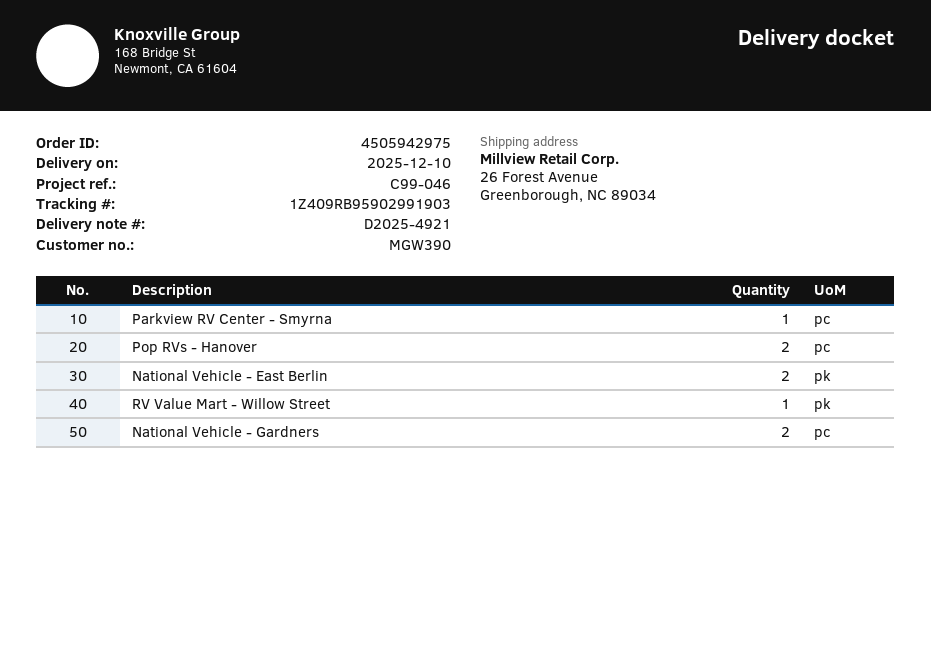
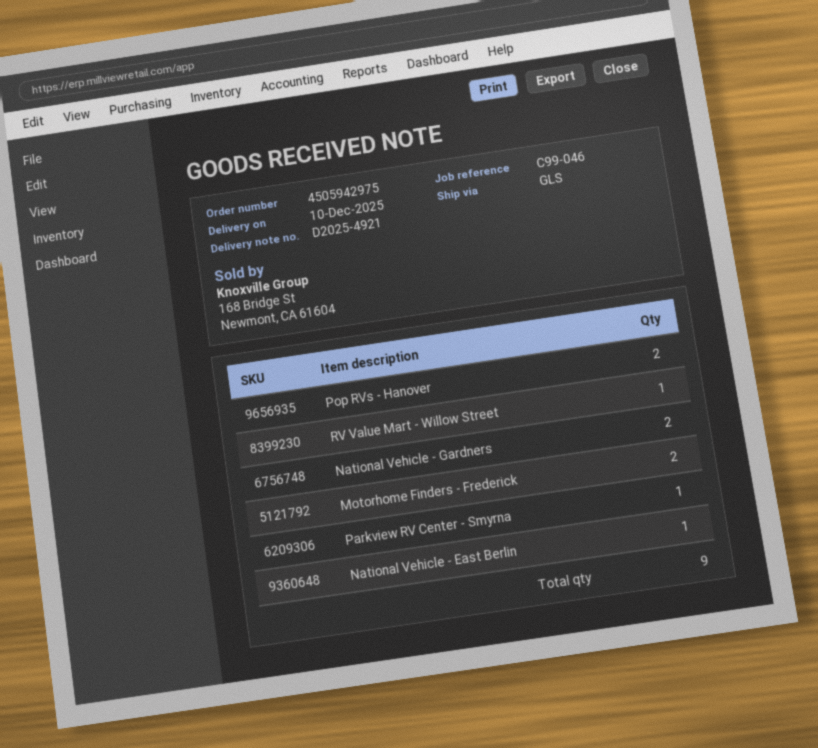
National Vehicle - East Berlin: 2 -> 1
Motorhome Finders - Frederick: none -> 2

